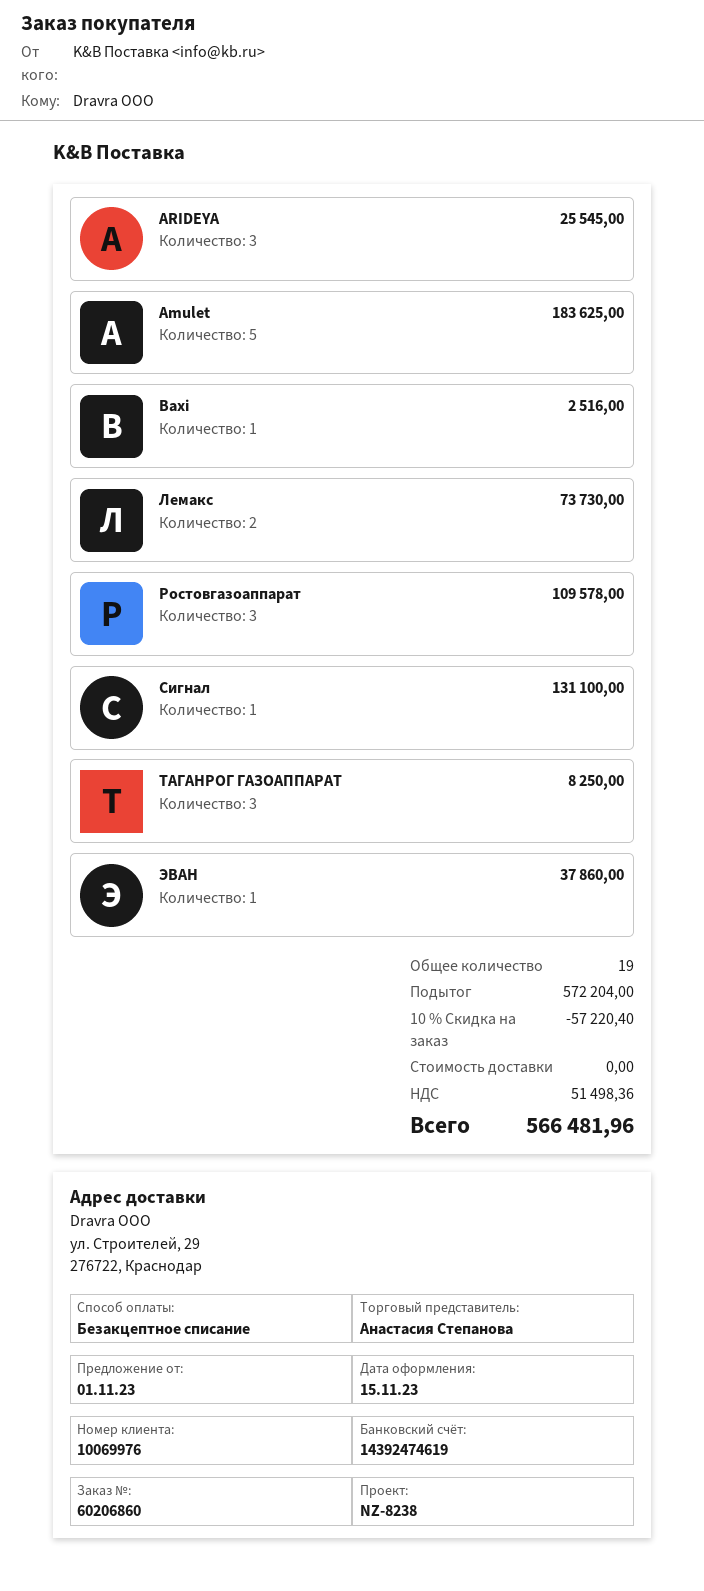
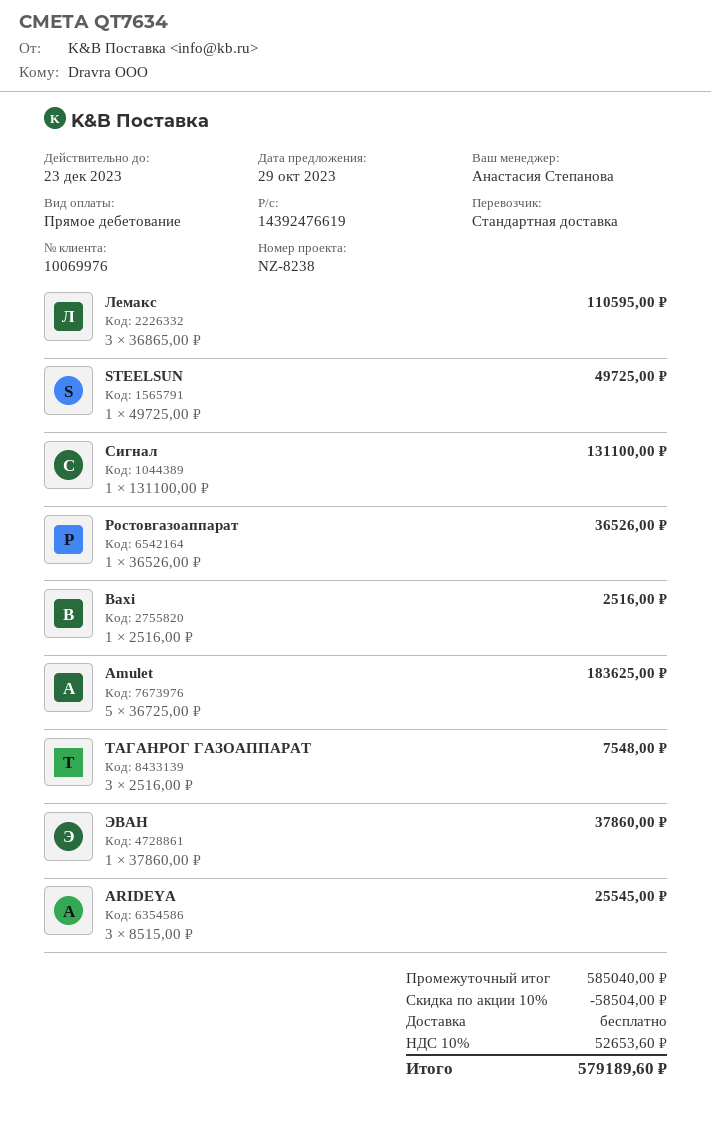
quote date: 2023-11-01 -> 2023-10-29
bank account: 14392474619 -> 14392476619
Лемакс: 2 for 73730.00 -> 3 for 110595.00
Ростовгазоаппарат: 3 for 109578.00 -> 1 for 36526.00
ТАГАНРОГ ГАЗОАППАРАТ: 3 for 8250.00 -> 3 for 7548.00
STEELSUN: none -> 1 for 49725.00
subtotal: 572204.00 -> 585040.00
discount: 10% = 57220.40 -> 10% = 58504.00
tax: 51498.36 -> 52653.60
total: 566481.96 -> 579189.60

